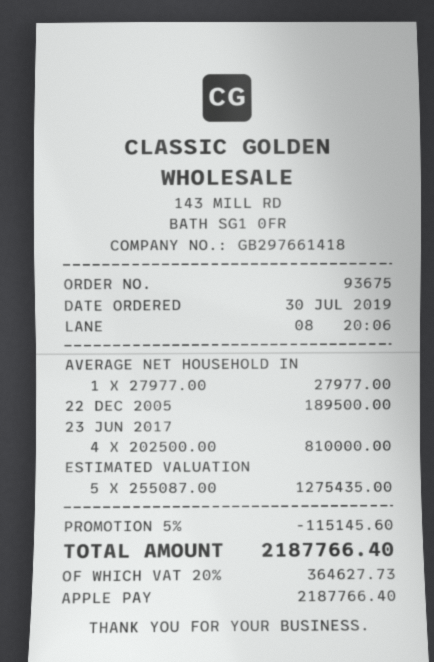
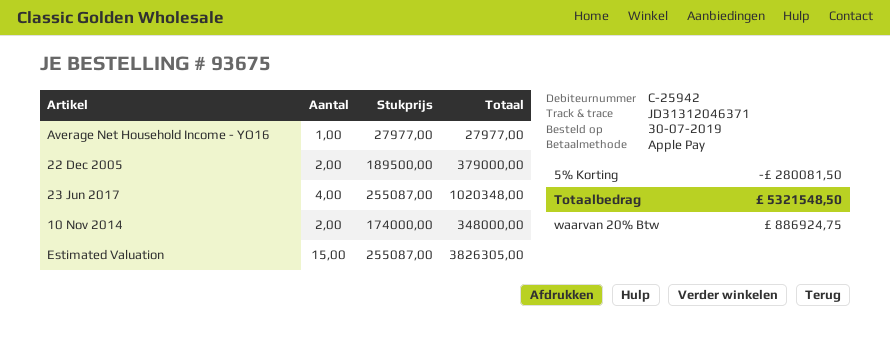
22 DEC 2005: 1 x 189500.00 = 189500.00 -> 2 x 189500.00 = 379000.00
23 JUN 2017: 4 x 202500.00 = 810000.00 -> 4 x 255087.00 = 1020348.00
ESTIMATED VALUATION: 5 x 255087.00 = 1275435.00 -> 15 x 255087.00 = 3826305.00
10 Nov 2014: none -> 2 x 174000.00 = 348000.00
discount: 5% = 115145.60 -> 5% = 280081.50
tax: 20% = 364627.73 -> 20% = 886924.75
total: 2187766.40 -> 5321548.50

